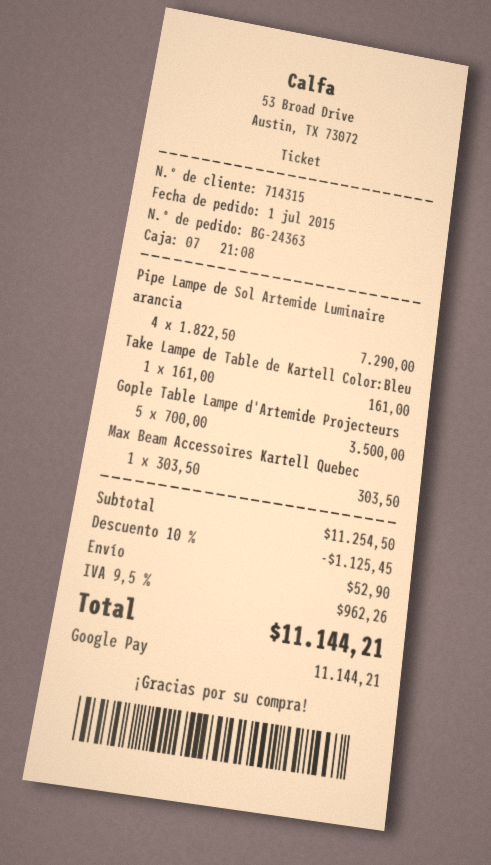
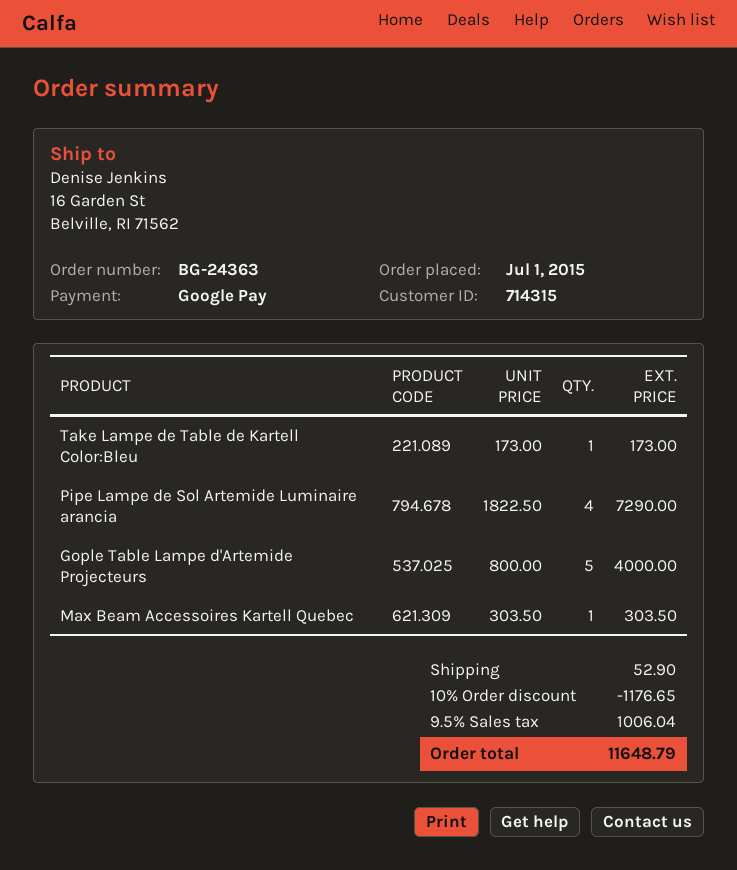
Take Lampe de Table de Kartell Color:Bleu: 1 x 161.00 = 161.00 -> 1 x 173.00 = 173.00
Gople Table Lampe d'Artemide Projecteurs: 5 x 700.00 = 3500.00 -> 5 x 800.00 = 4000.00
discount: 10% = 1125.45 -> 10% = 1176.65
tax: 9.5% = 962.26 -> 9.5% = 1006.04
total: 11144.21 -> 11648.79

